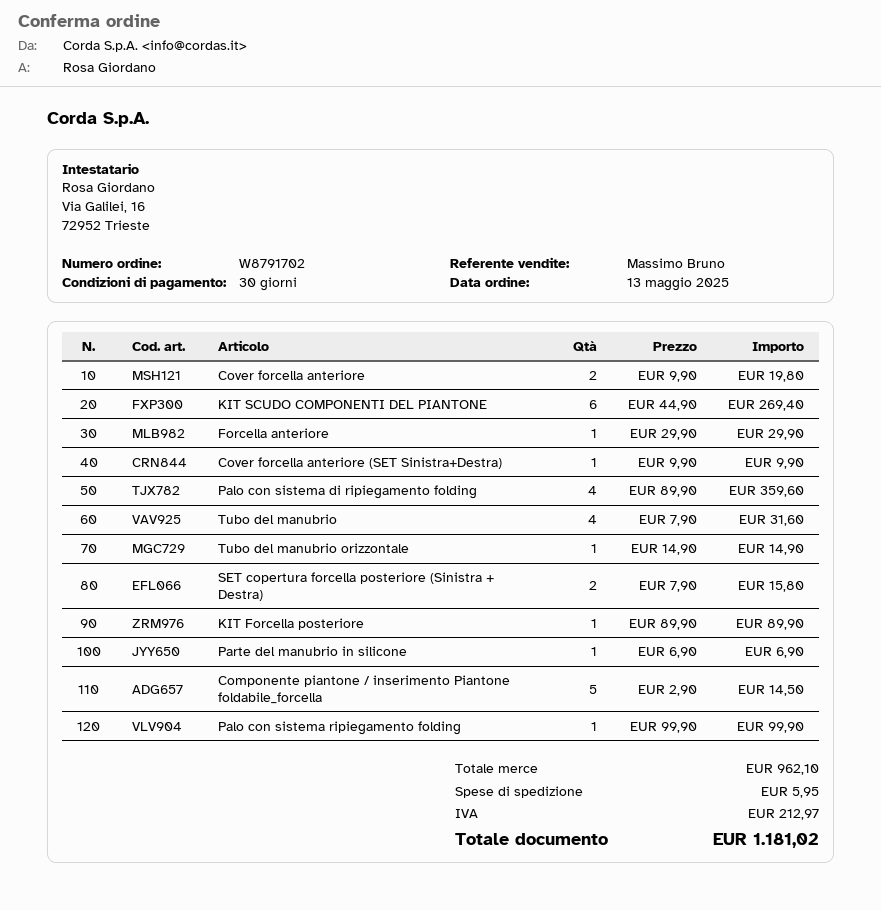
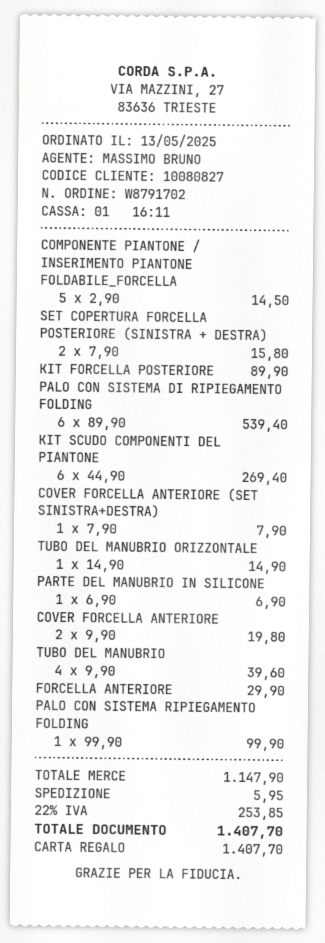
Cover forcella anteriore (SET Sinistra+Destra): 1 x 9.90 = 9.90 -> 1 x 7.90 = 7.90
Palo con sistema di ripiegamento folding: 4 x 89.90 = 359.60 -> 6 x 89.90 = 539.40
Tubo del manubrio: 4 x 7.90 = 31.60 -> 4 x 9.90 = 39.60
subtotal: 962.10 -> 1147.90
tax: 212.97 -> 253.85
total: 1181.02 -> 1407.70

